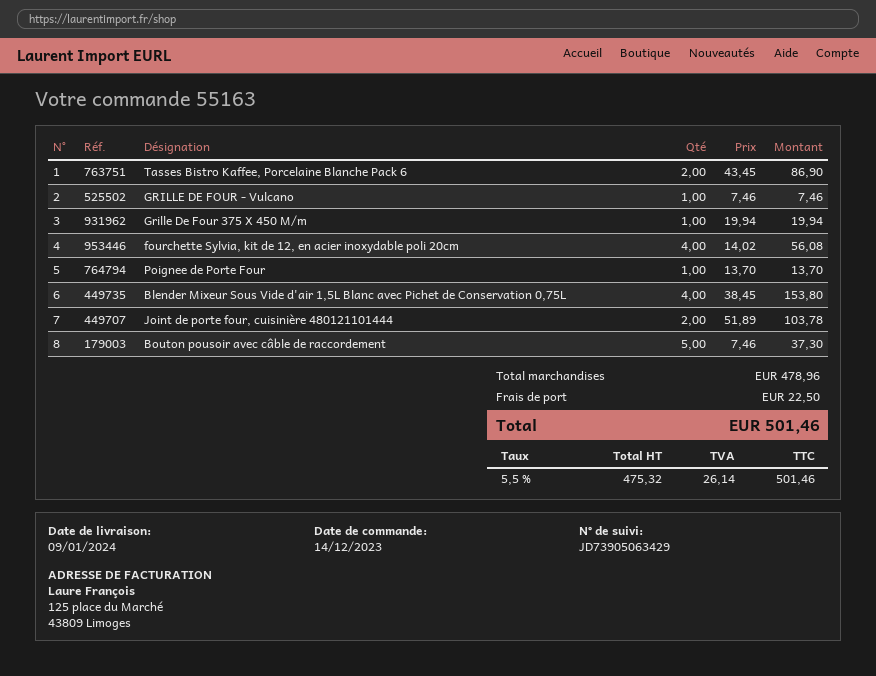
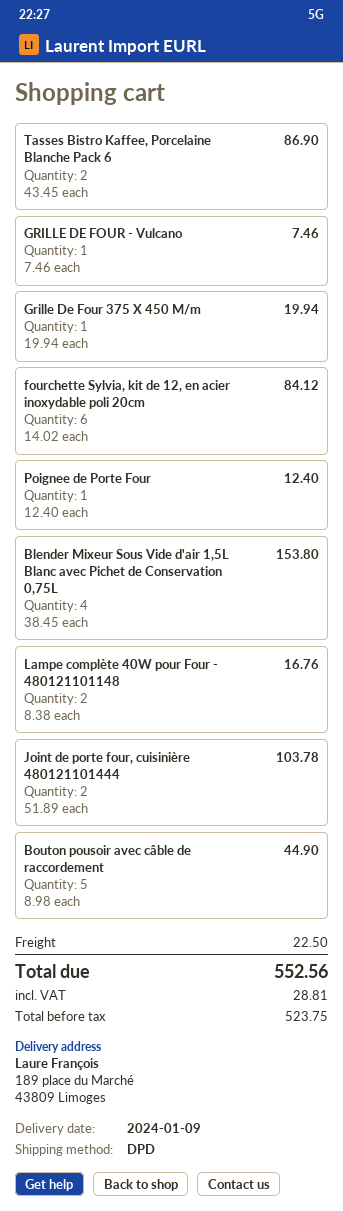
fourchette Sylvia, kit de 12, en acier inoxydable poli 20cm: 4 x 14.02 = 56.08 -> 6 x 14.02 = 84.12
Poignee de Porte Four: 1 x 13.70 = 13.70 -> 1 x 12.40 = 12.40
Bouton pousoir avec câble de raccordement: 5 x 7.46 = 37.30 -> 5 x 8.98 = 44.90
Lampe complète 40W pour Four - 480121101148: none -> 2 x 8.38 = 16.76
net: 475.32 -> 523.75
tax: 26.14 -> 28.81
total: 501.46 -> 552.56

